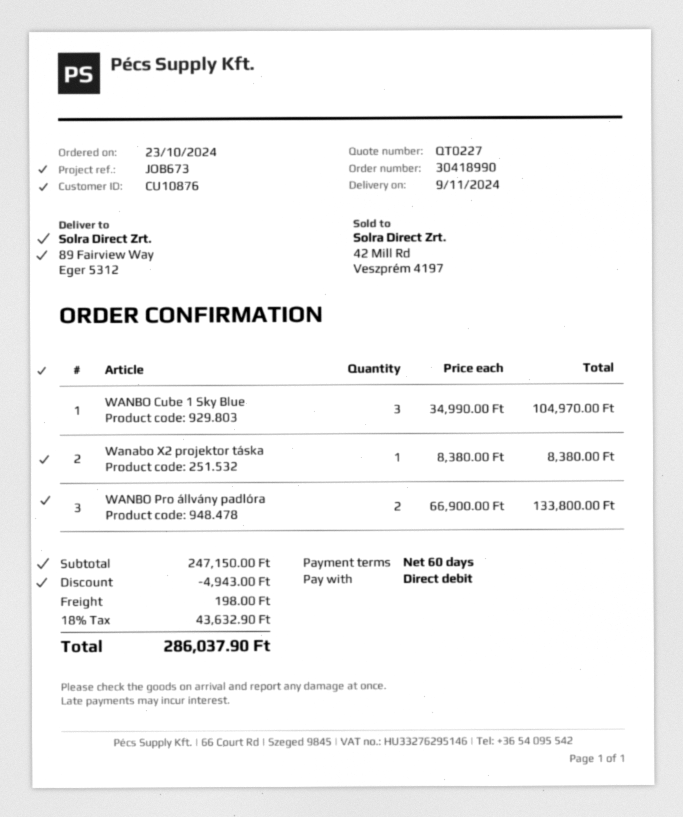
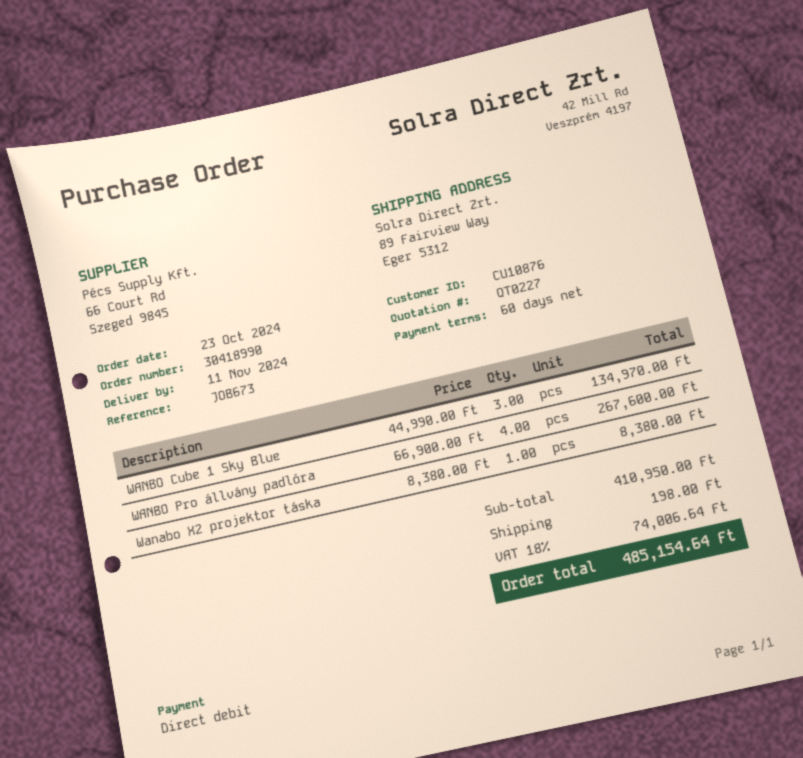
delivery date: 2024-11-09 -> 2024-11-11
WANBO Cube 1 Sky Blue: 3 x 34990.00 = 104970.00 -> 3 x 44990.00 = 134970.00
WANBO Pro állvány padlóra: 2 x 66900.00 = 133800.00 -> 4 x 66900.00 = 267600.00
subtotal: 247150.00 -> 410950.00
discount: 4943.00 -> none
tax: 18% = 43632.90 -> 18% = 74006.64
total: 286037.90 -> 485154.64

